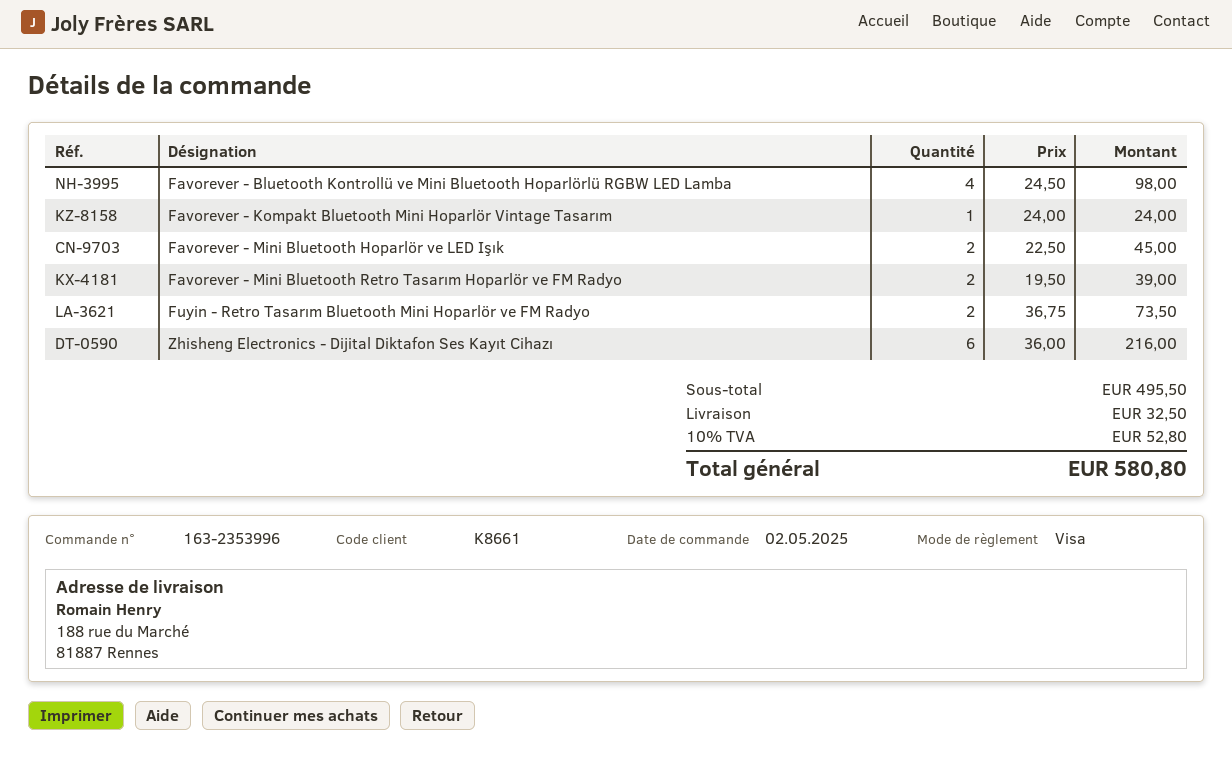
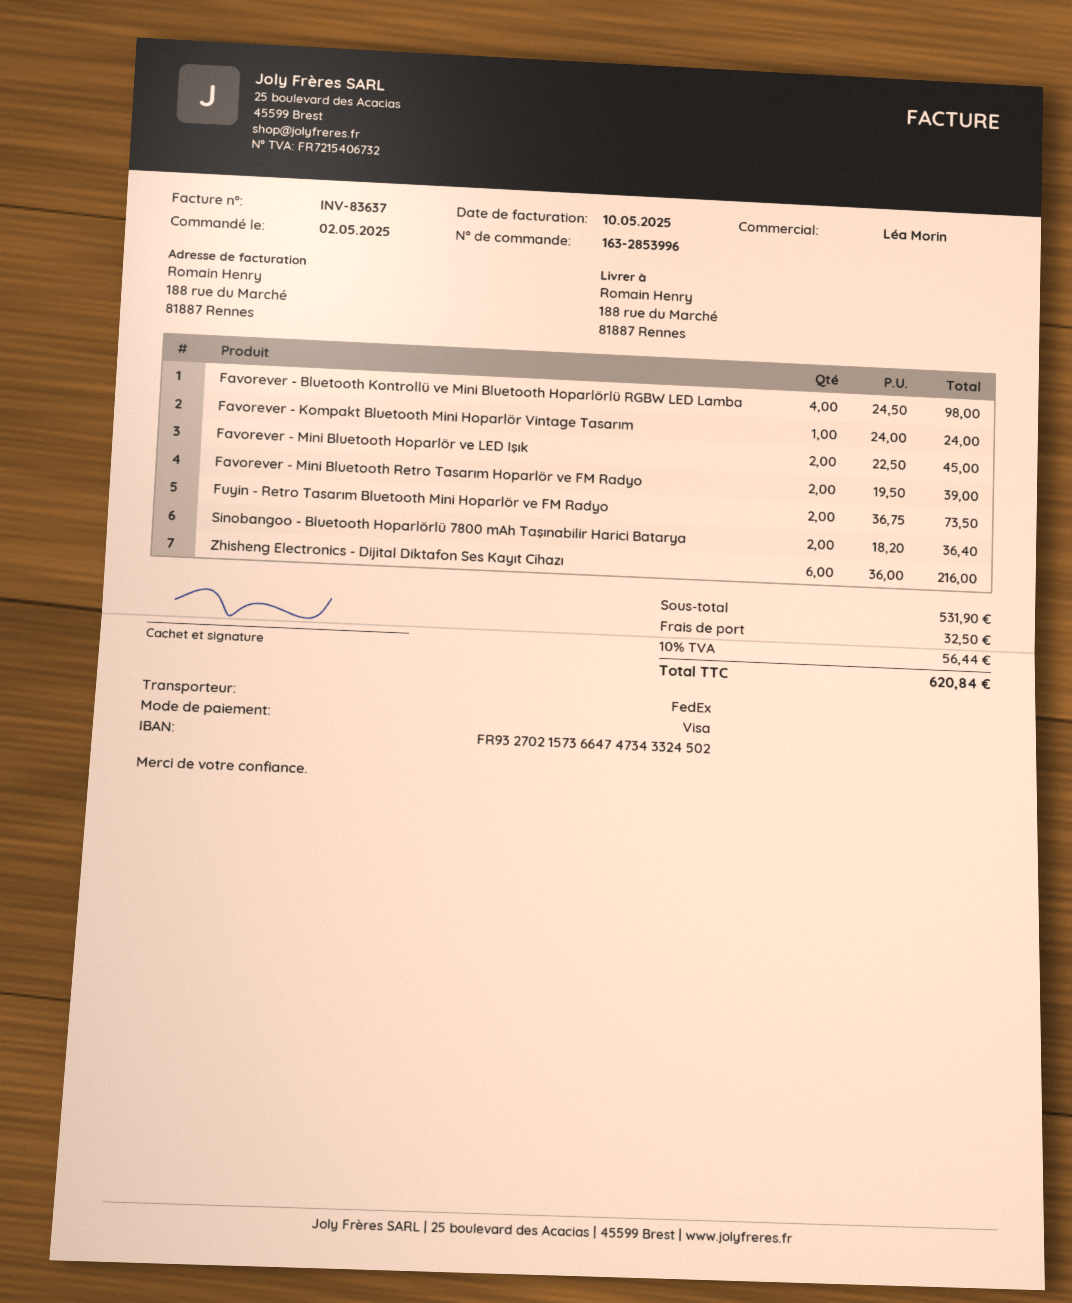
order number: 163-2353996 -> 163-2853996
Sinobangoo - Bluetooth Hoparlörlü 7800 mAh Taşınabilir Harici Batarya: none -> 2 x 18.20 = 36.40
subtotal: 495.50 -> 531.90
tax: 10% = 52.80 -> 10% = 56.44
total: 580.80 -> 620.84

